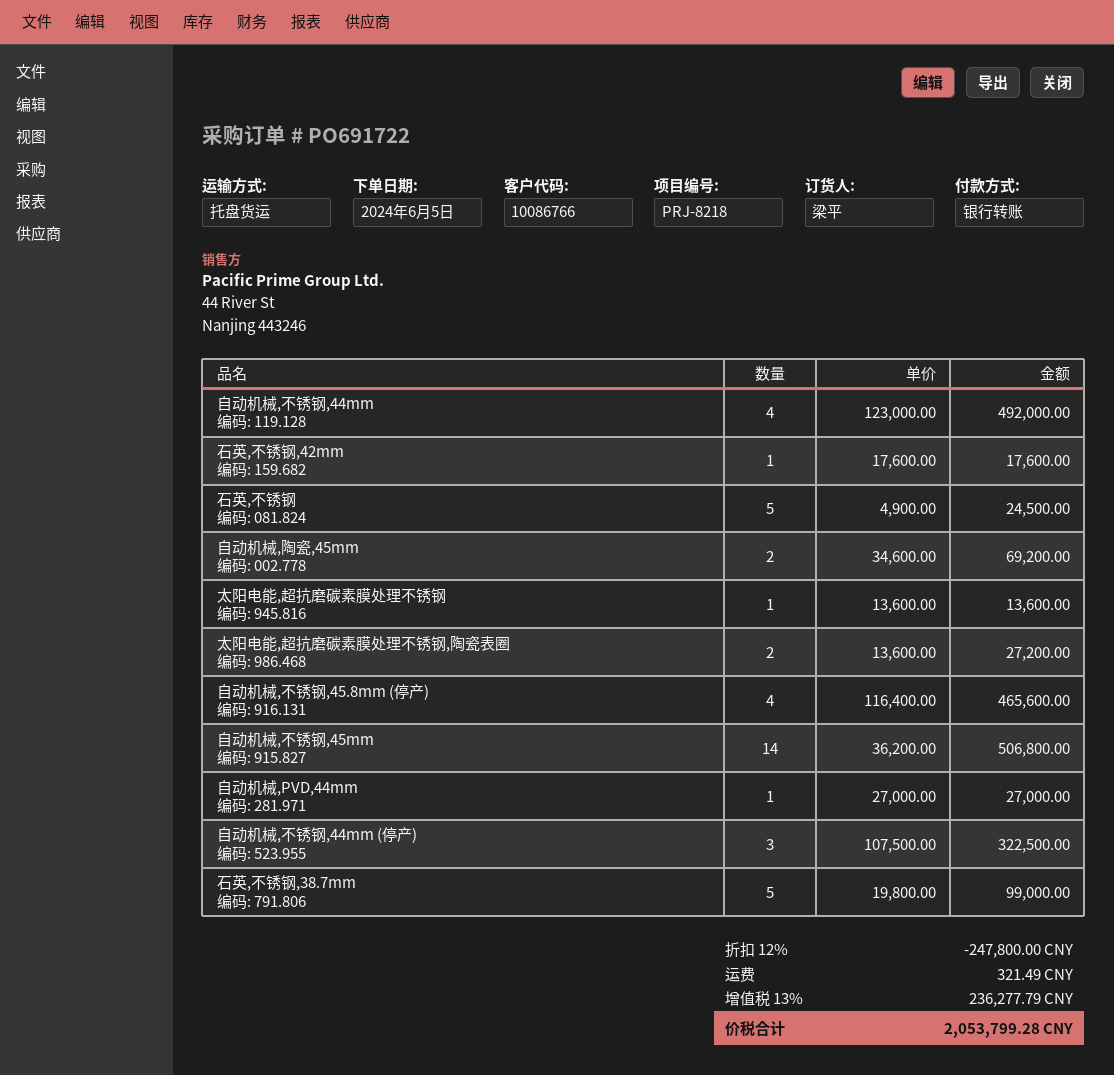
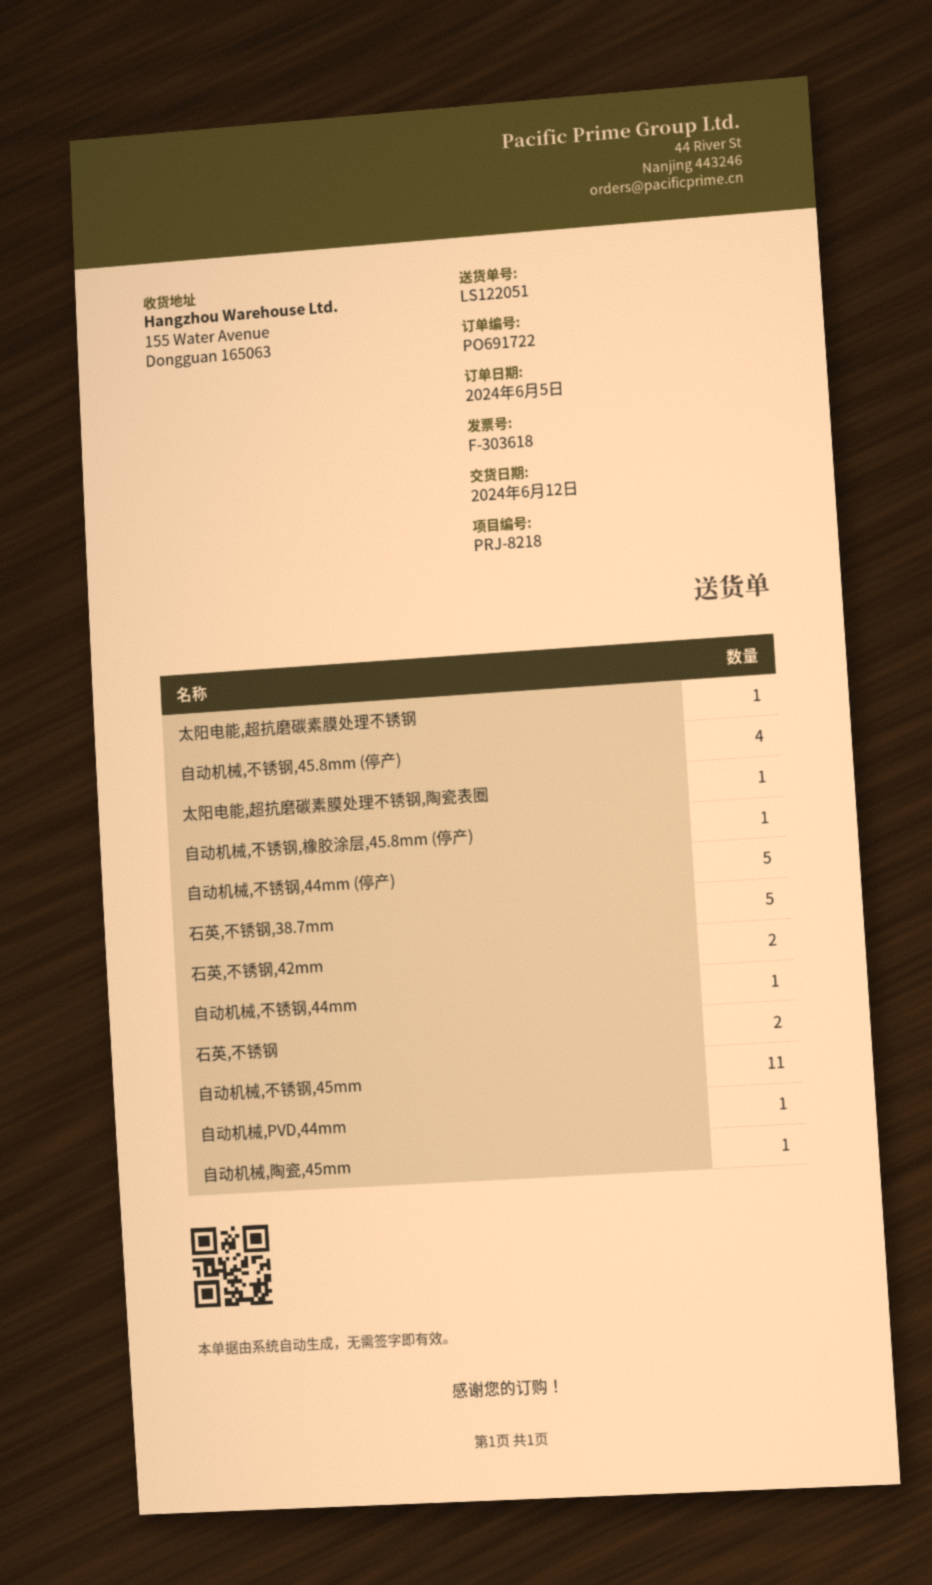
自动机械,不锈钢,44mm: 4 -> 1
石英,不锈钢,42mm: 1 -> 2
石英,不锈钢: 5 -> 2
自动机械,陶瓷,45mm: 2 -> 1
太阳电能,超抗磨碳素膜处理不锈钢,陶瓷表圈: 2 -> 1
自动机械,不锈钢,45mm: 14 -> 11
自动机械,不锈钢,44mm (停产): 3 -> 5
自动机械,不锈钢,橡胶涂层,45.8mm (停产): none -> 1

